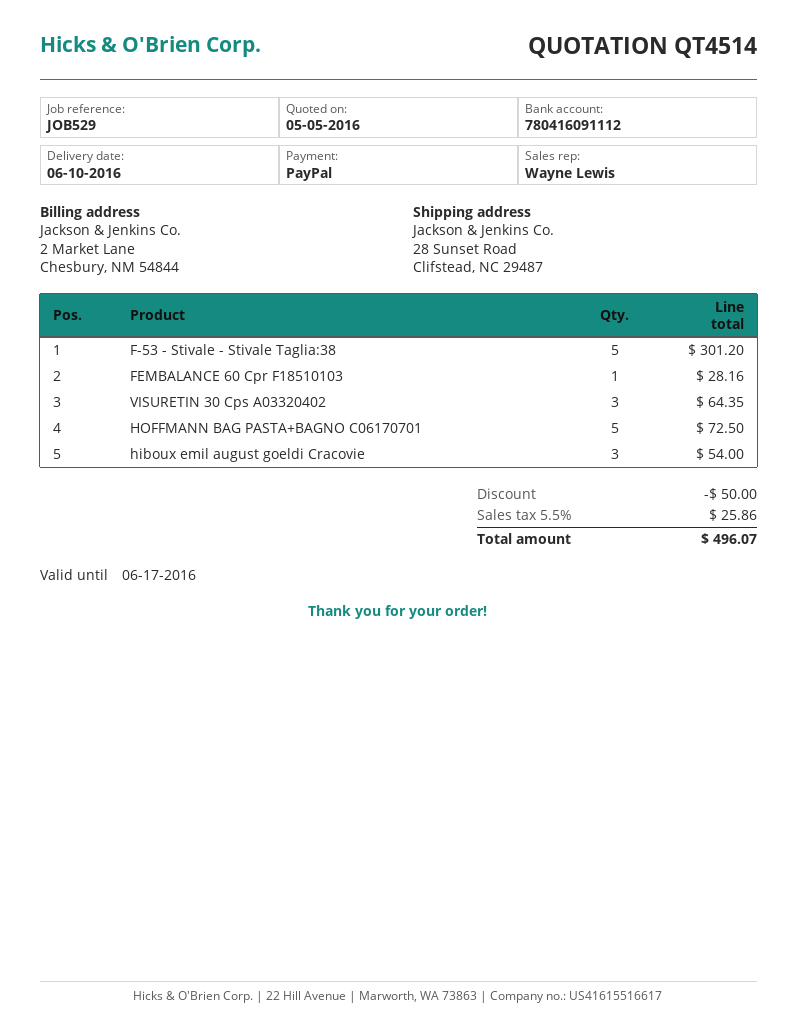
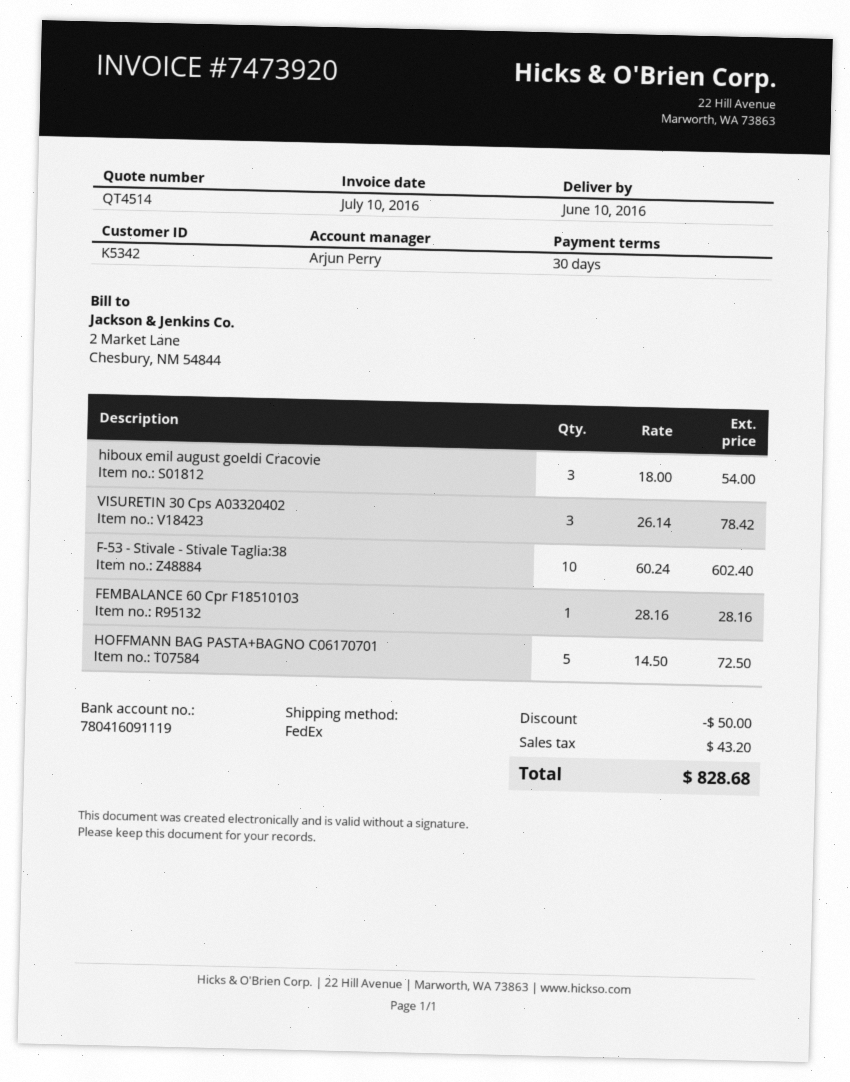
sales rep: Wayne Lewis -> Arjun Perry
bank account: 780416091112 -> 780416091119
F-53 - Stivale - Stivale Taglia:38: 5 for 301.20 -> 10 for 602.40
VISURETIN 30 Cps A03320402: 3 for 64.35 -> 3 for 78.42
tax: 25.86 -> 43.20
total: 496.07 -> 828.68

